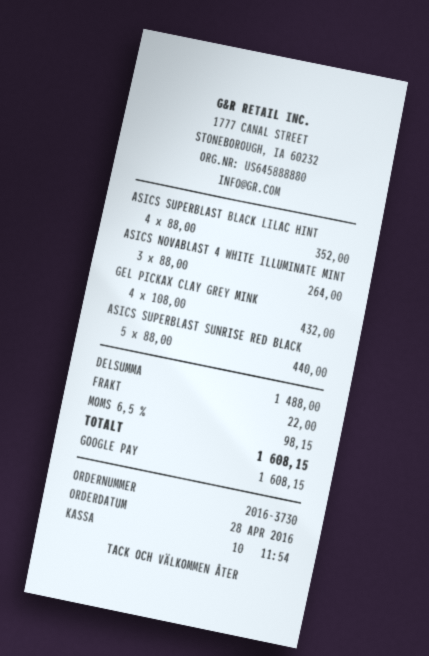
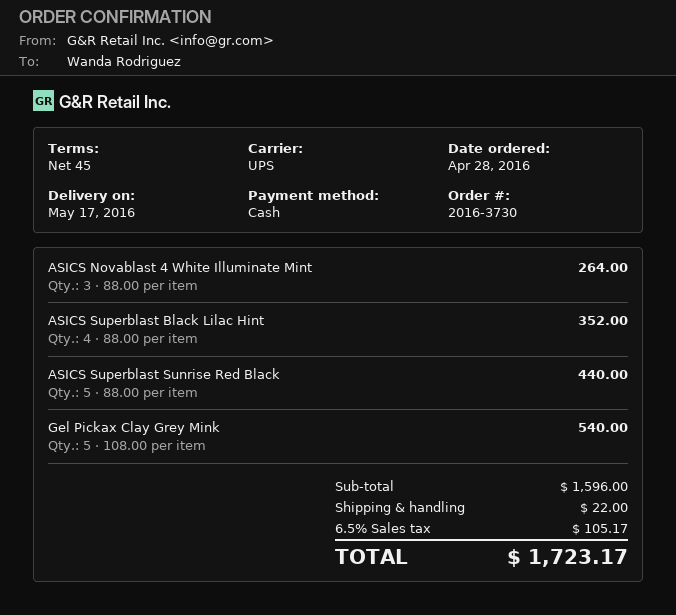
payment method: Google Pay -> cash
GEL PICKAX CLAY GREY MINK: 4 x 108.00 = 432.00 -> 5 x 108.00 = 540.00
subtotal: 1488.00 -> 1596.00
tax: 6.5% = 98.15 -> 6.5% = 105.17
total: 1608.15 -> 1723.17

